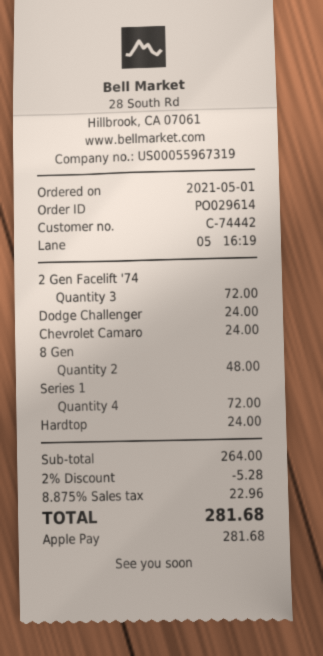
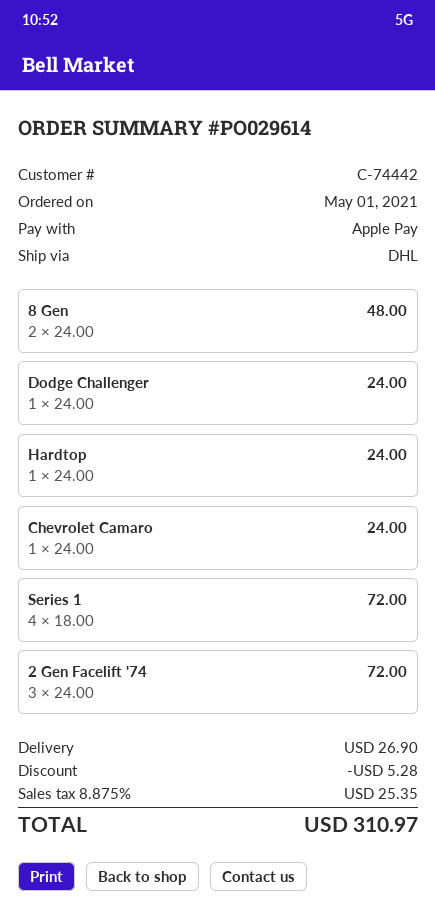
shipping: none -> 26.90
tax: 8.875% = 22.96 -> 8.875% = 25.35
total: 281.68 -> 310.97

